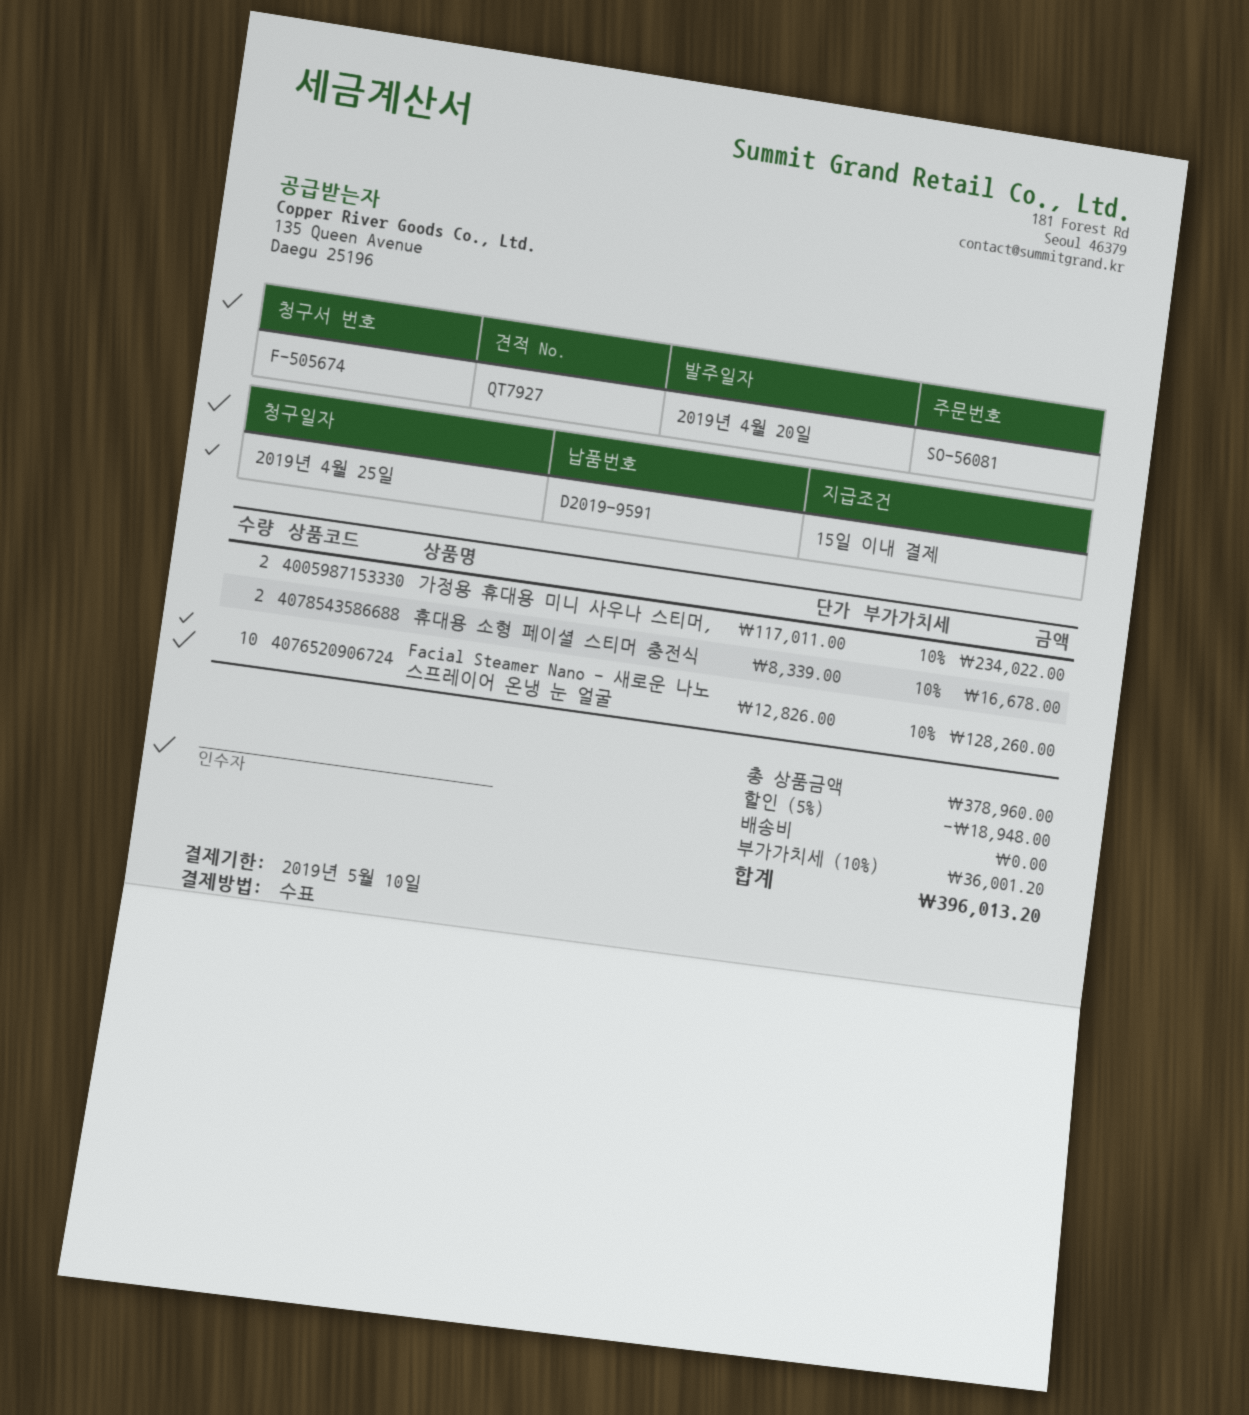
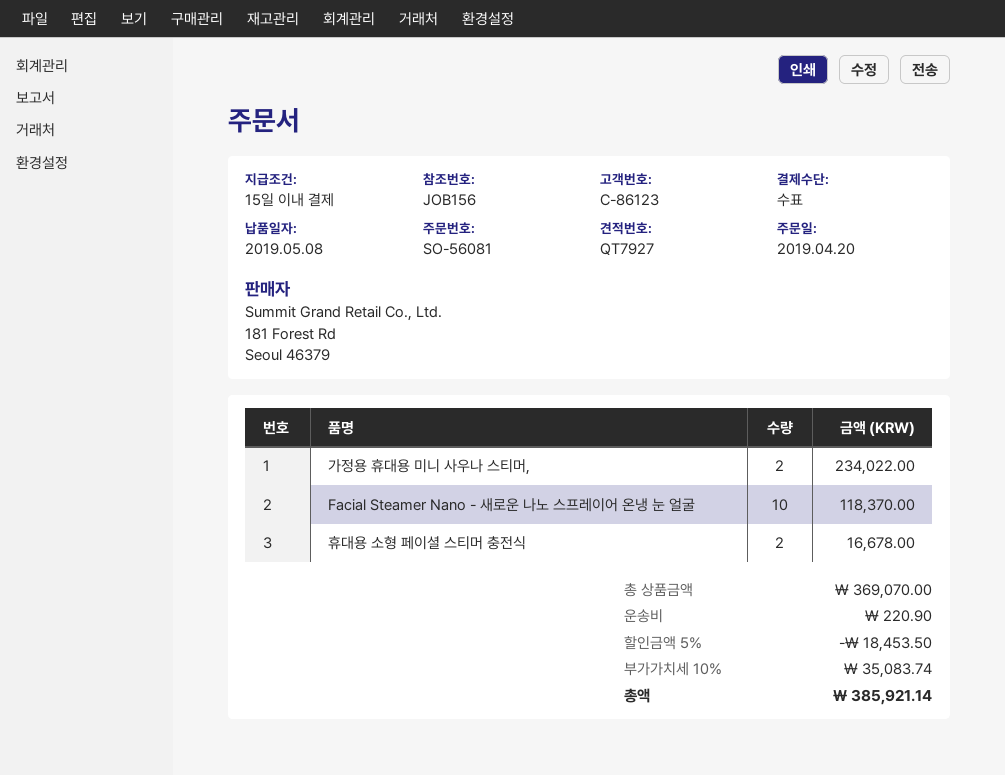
Facial Steamer Nano - 새로운 나노 스프레이어 온냉 눈 얼굴: 10 for 128260.00 -> 10 for 118370.00
subtotal: 378960.00 -> 369070.00
discount: 5% = 18948.00 -> 5% = 18453.50
shipping: 0.00 -> 220.90
tax: 10% = 36001.20 -> 10% = 35083.74
total: 396013.20 -> 385921.14

